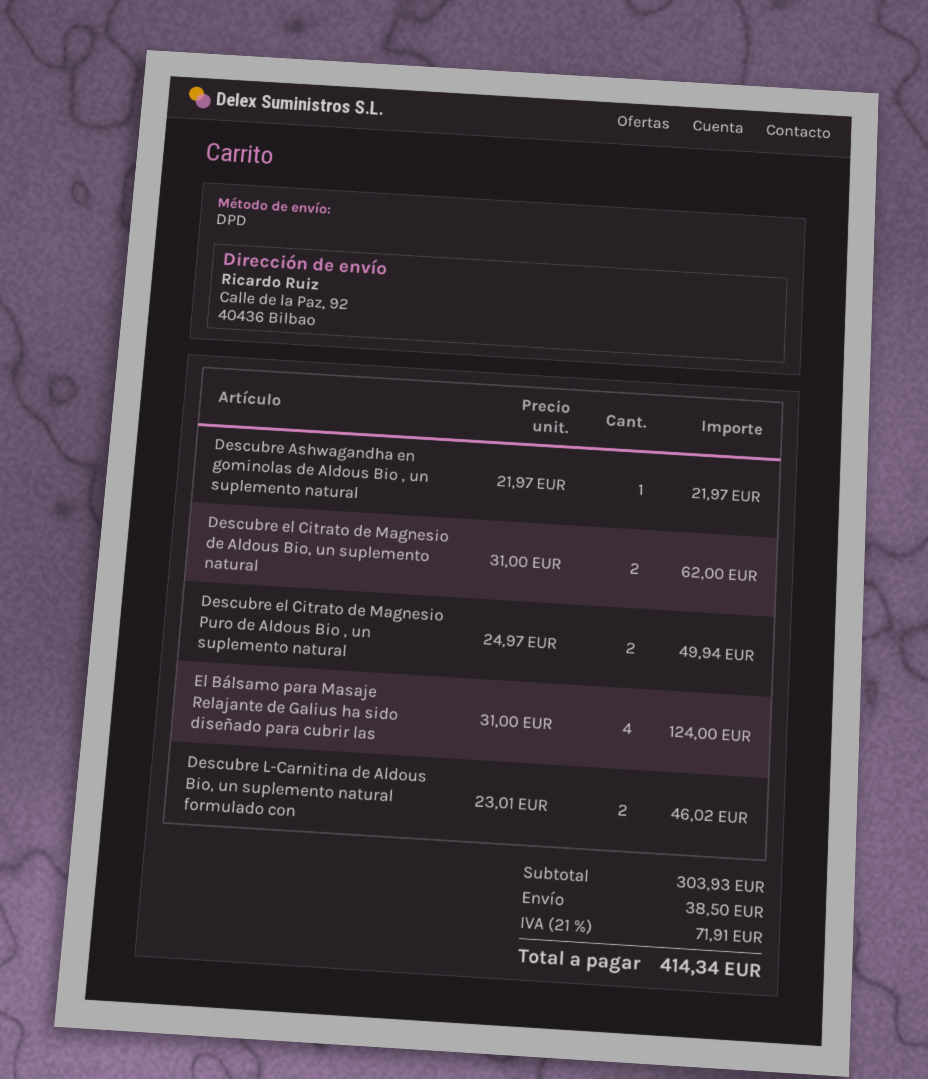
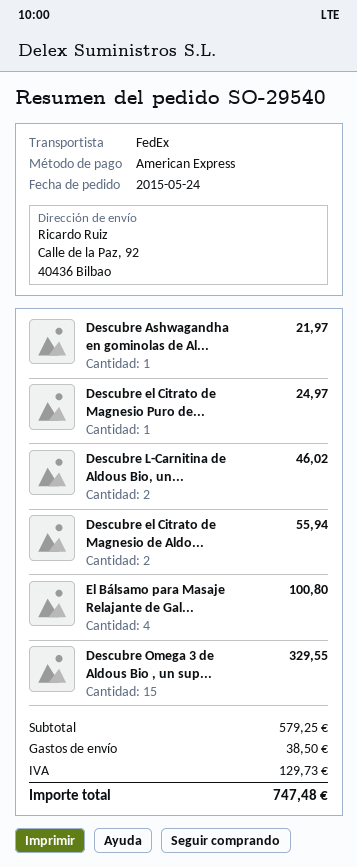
shipping method: DPD -> FedEx
Descubre el Citrato de Magnesio de Aldous Bio, un suplemento natural: 2 for 62.00 -> 2 for 55.94
Descubre el Citrato de Magnesio Puro de Aldous Bio , un suplemento natural: 2 for 49.94 -> 1 for 24.97
El Bálsamo para Masaje Relajante de Galius ha sido diseñado para cubrir las: 4 for 124.00 -> 4 for 100.80
Descubre Omega 3 de Aldous Bio , un sup...: none -> 15 for 329.55
subtotal: 303.93 -> 579.25
tax: 71.91 -> 129.73
total: 414.34 -> 747.48

